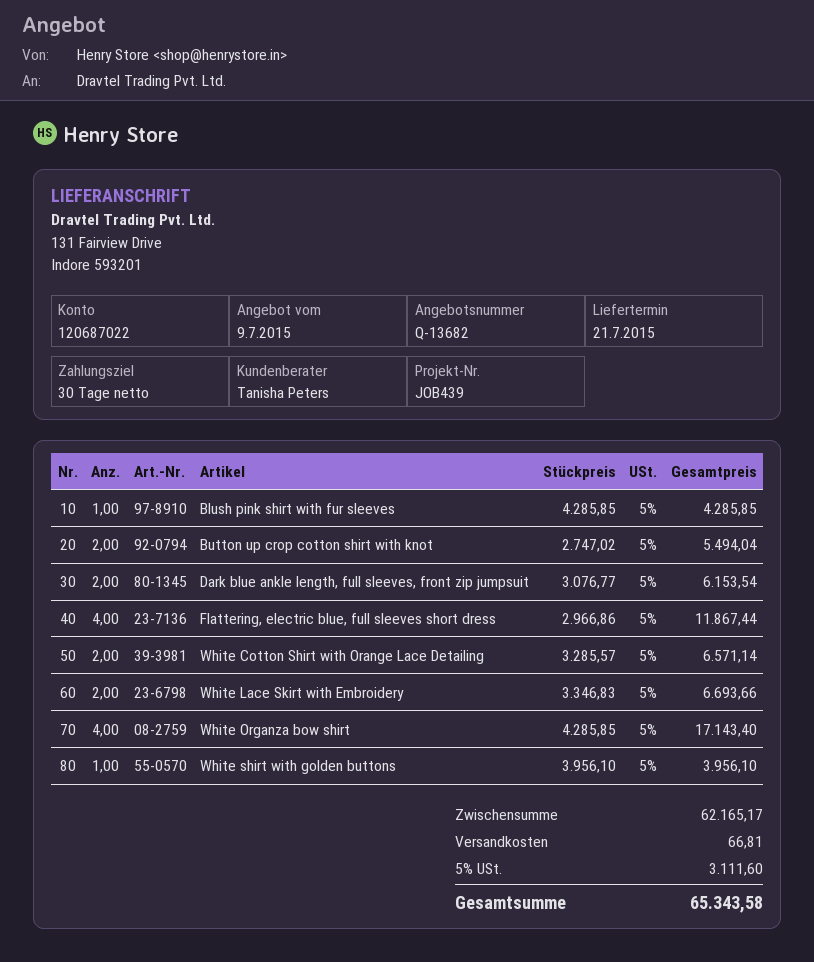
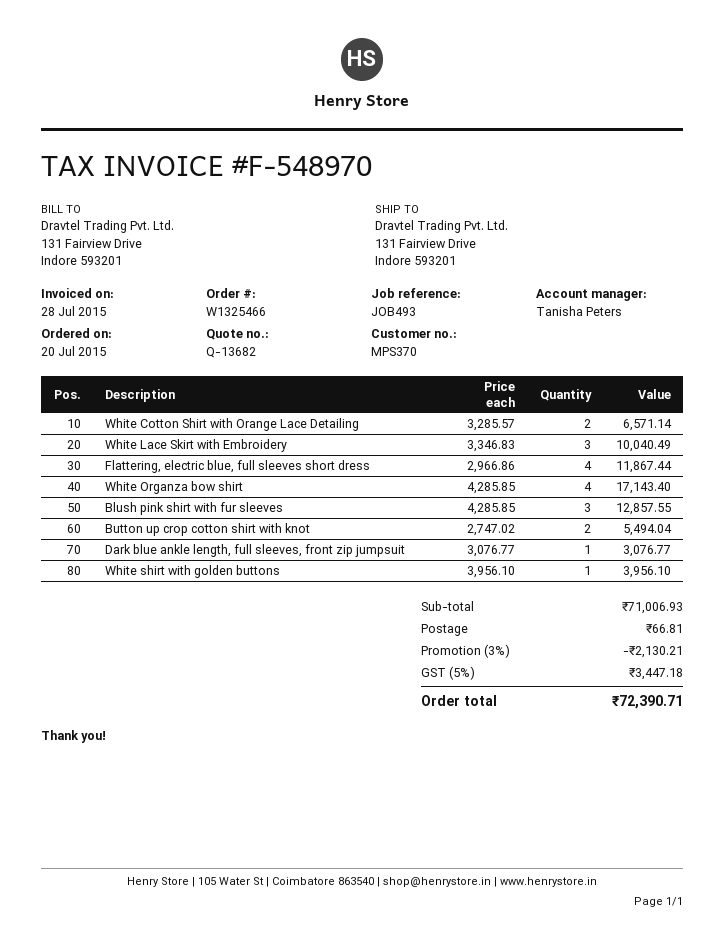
reference: JOB439 -> JOB493
Blush pink shirt with fur sleeves: 1 x 4285.85 = 4285.85 -> 3 x 4285.85 = 12857.55
Dark blue ankle length, full sleeves, front zip jumpsuit: 2 x 3076.77 = 6153.54 -> 1 x 3076.77 = 3076.77
White Lace Skirt with Embroidery: 2 x 3346.83 = 6693.66 -> 3 x 3346.83 = 10040.49
subtotal: 62165.17 -> 71006.93
discount: none -> 3% = 2130.21
tax: 5% = 3111.60 -> 5% = 3447.18
total: 65343.58 -> 72390.71

